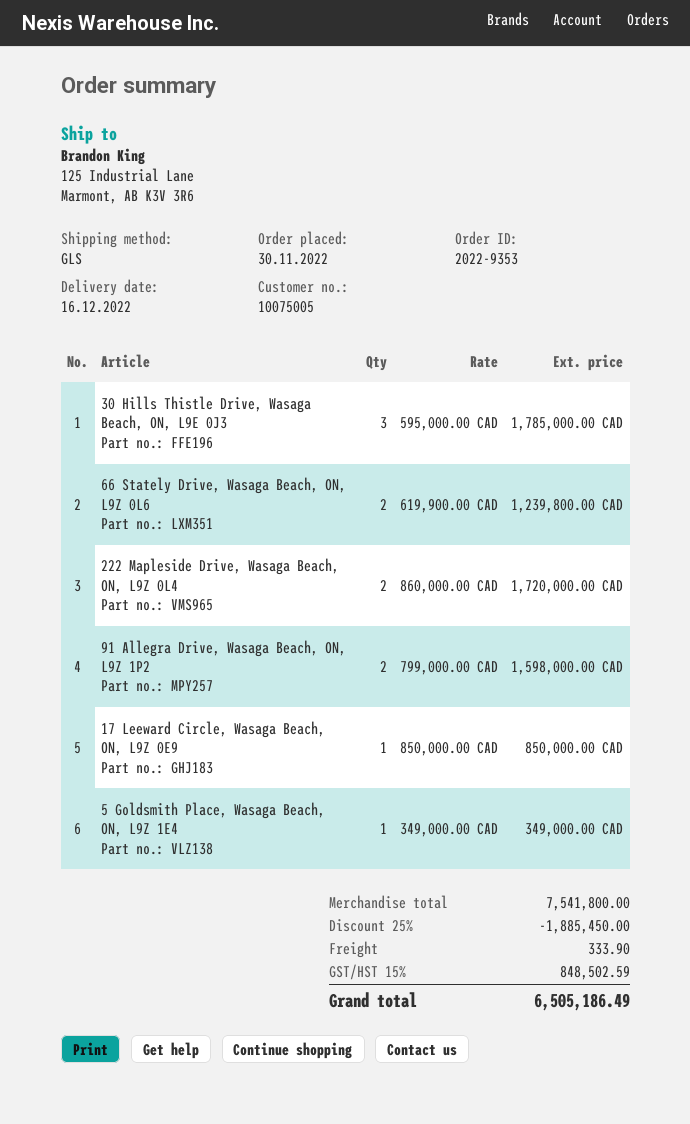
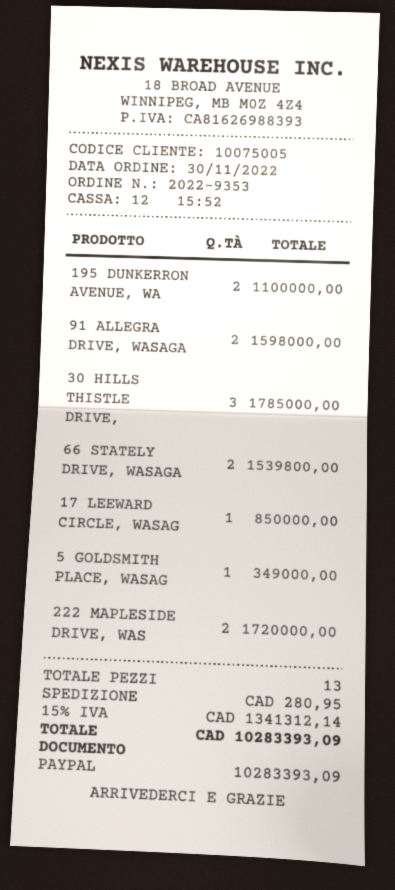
66 Stately Drive, Wasaga Beach, ON, L9Z 0L6: 2 for 1239800.00 -> 2 for 1539800.00
195 DUNKERRON AVENUE, WA: none -> 2 for 1100000.00
discount: 25% = 1885450.00 -> none
shipping: 333.90 -> 280.95
tax: 15% = 848502.59 -> 15% = 1341312.14
total: 6505186.49 -> 10283393.09

